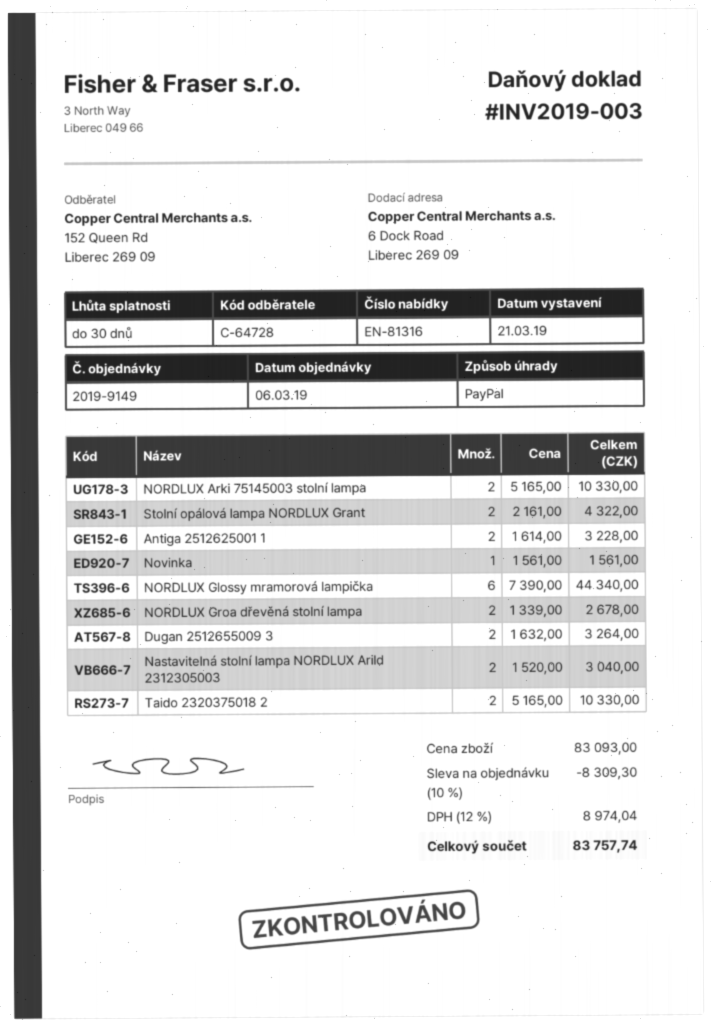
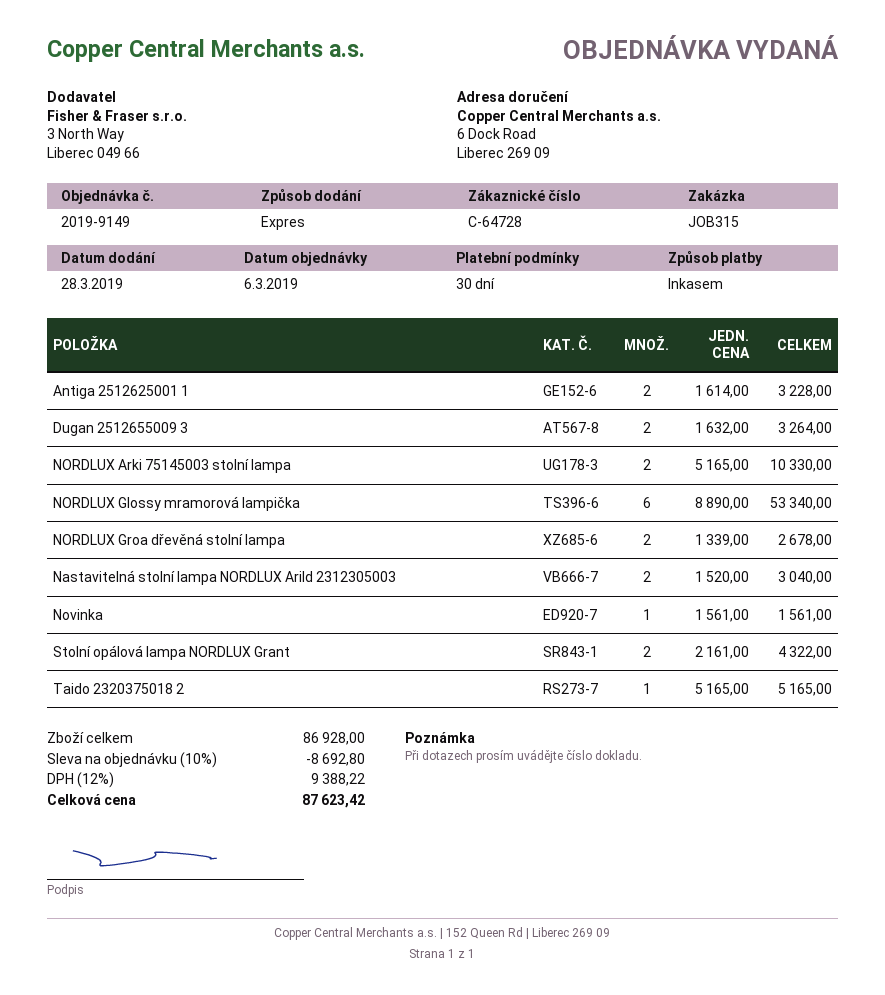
payment method: PayPal -> direct debit
NORDLUX Glossy mramorová lampička: 6 x 7390.00 = 44340.00 -> 6 x 8890.00 = 53340.00
Taido 2320375018 2: 2 x 5165.00 = 10330.00 -> 1 x 5165.00 = 5165.00
subtotal: 83093.00 -> 86928.00
discount: 10% = 8309.30 -> 10% = 8692.80
tax: 12% = 8974.04 -> 12% = 9388.22
total: 83757.74 -> 87623.42

